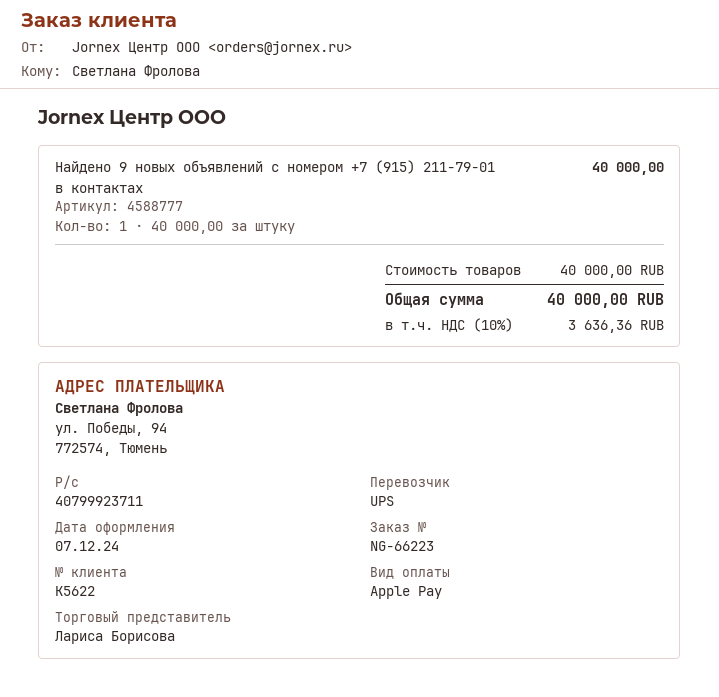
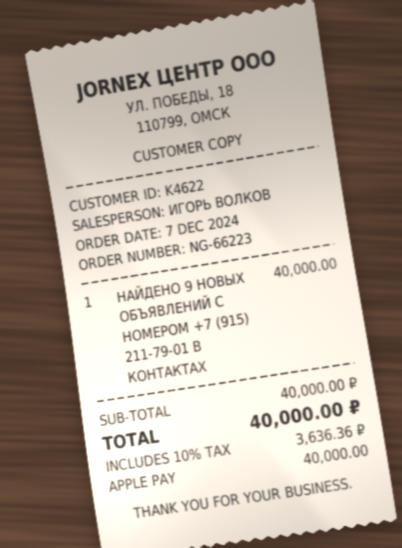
customer number: K5622 -> K4622
sales rep: Лариса Борисова -> ИГОРЬ ВОЛКОВ

